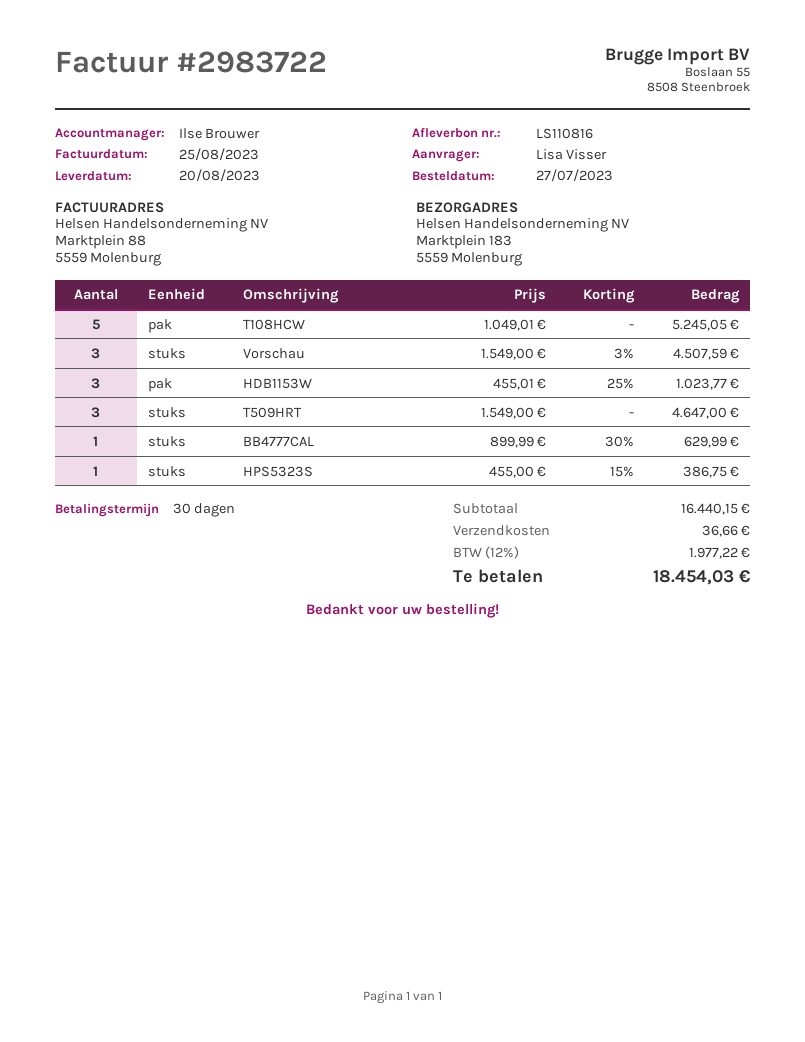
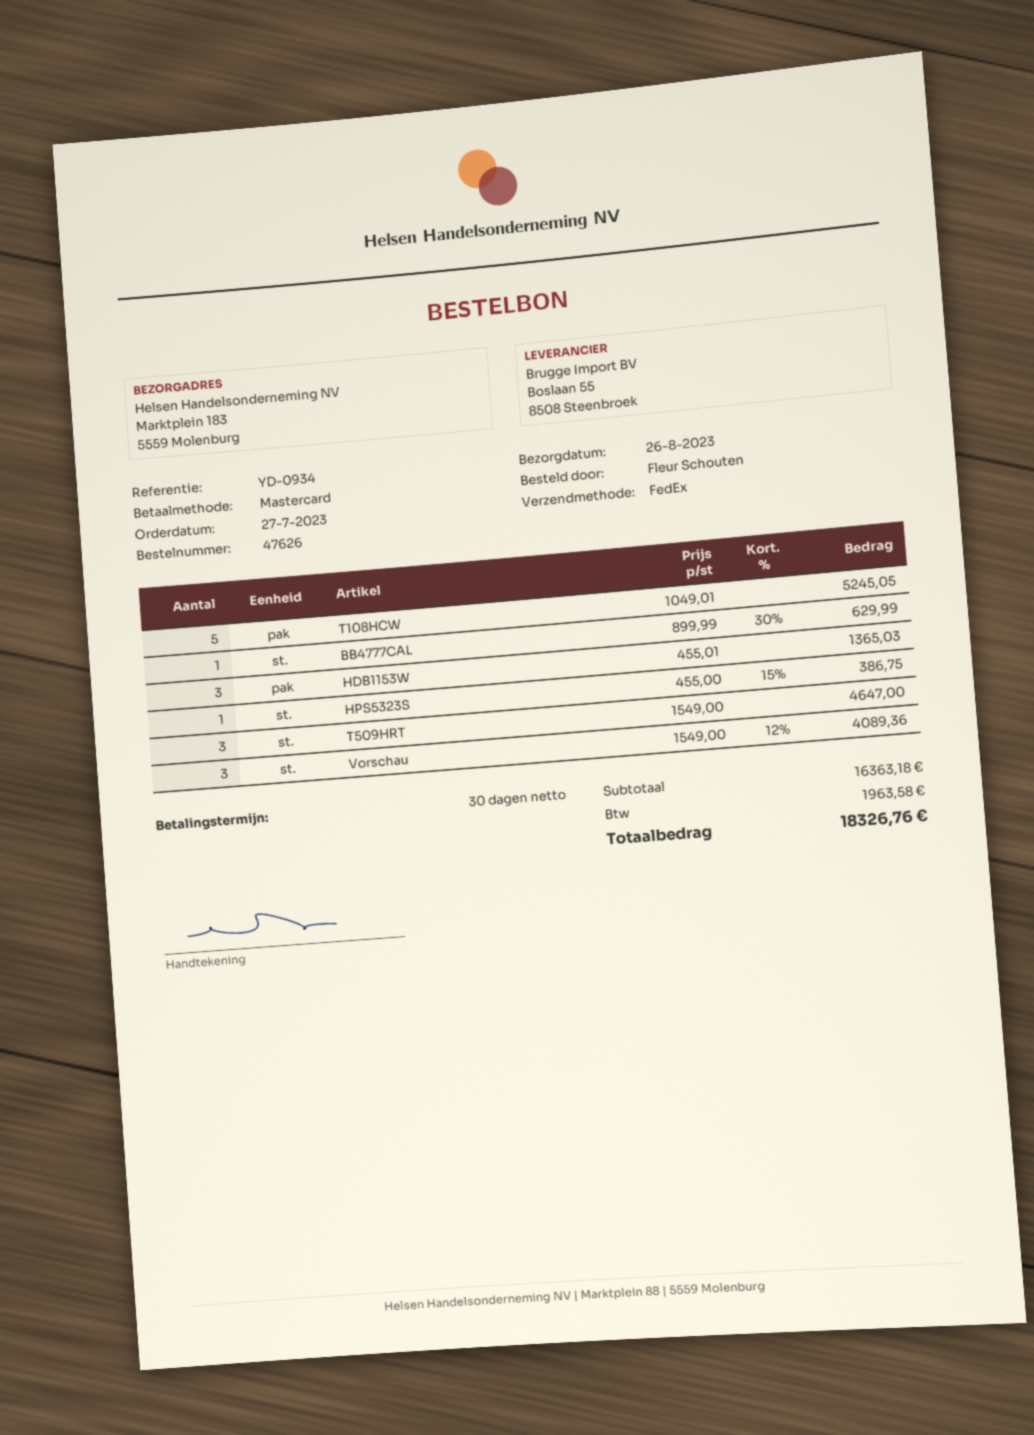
delivery date: 2023-08-20 -> 2023-08-26
ordered by: Lisa Visser -> Fleur Schouten
Vorschau: 3 x 1549.00 - 3% = 4507.59 -> 3 x 1549.00 - 12% = 4089.36
HDB1153W: 3 x 455.01 - 25% = 1023.77 -> 3 x 455.01 = 1365.03
subtotal: 16440.15 -> 16363.18
shipping: 36.66 -> none
tax: 1977.22 -> 1963.58
total: 18454.03 -> 18326.76

